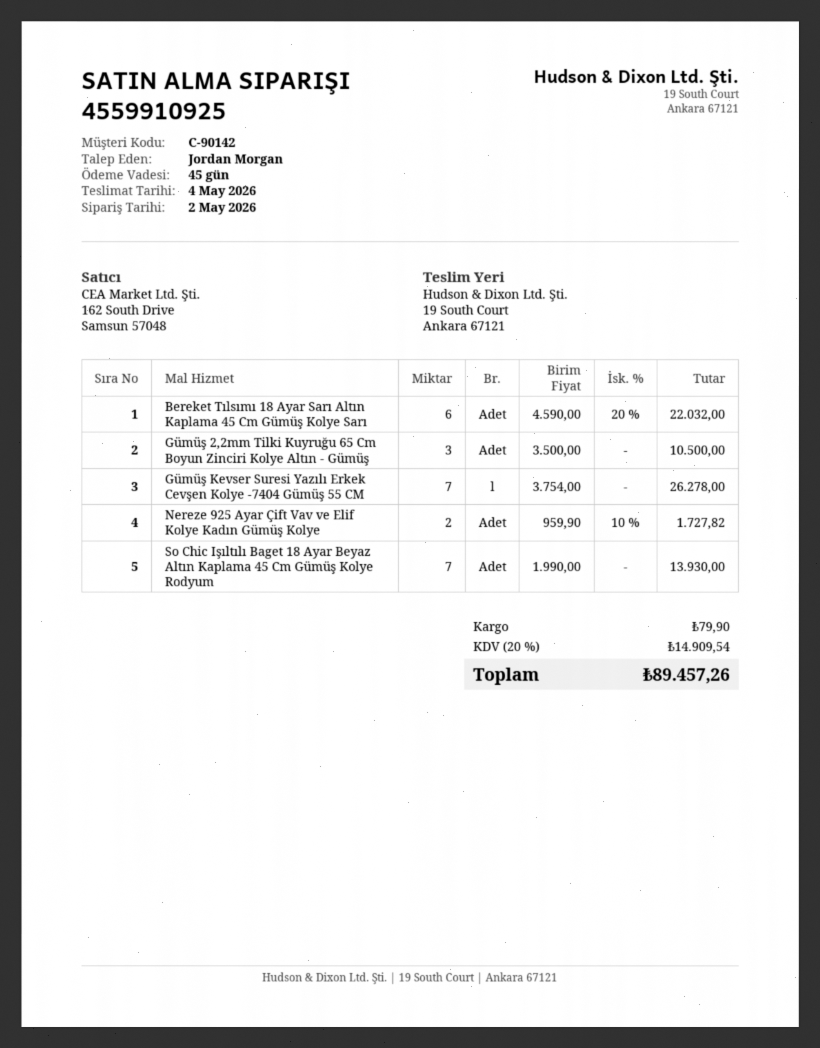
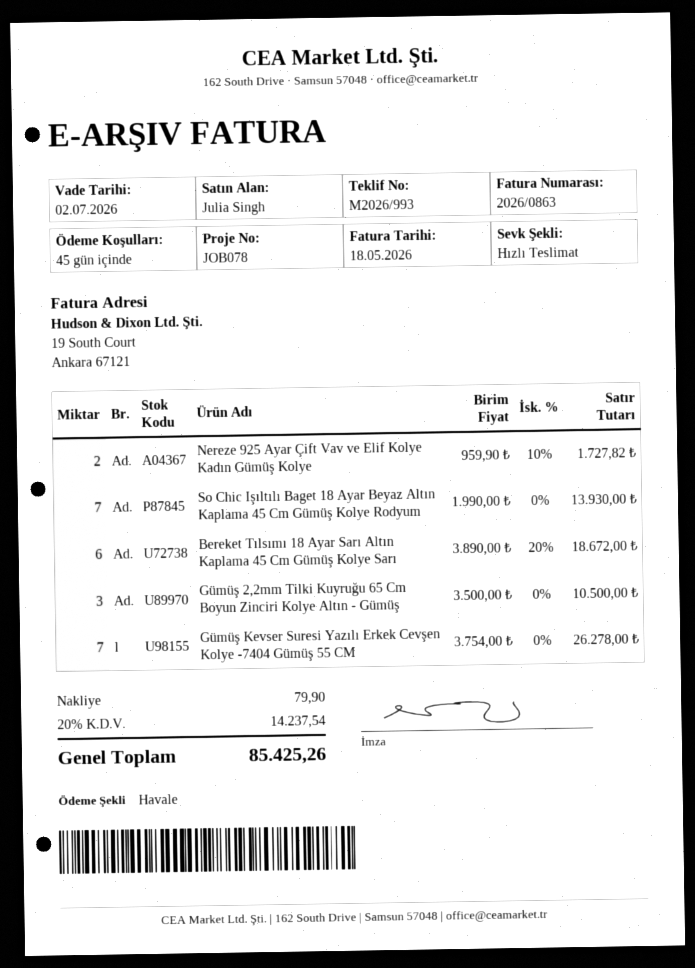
ordered by: Jordan Morgan -> Julia Singh
Bereket Tılsımı 18 Ayar Sarı Altın Kaplama 45 Cm Gümüş Kolye Sarı: 6 x 4590.00 - 20% = 22032.00 -> 6 x 3890.00 - 20% = 18672.00
tax: 20% = 14909.54 -> 20% = 14237.54
total: 89457.26 -> 85425.26

